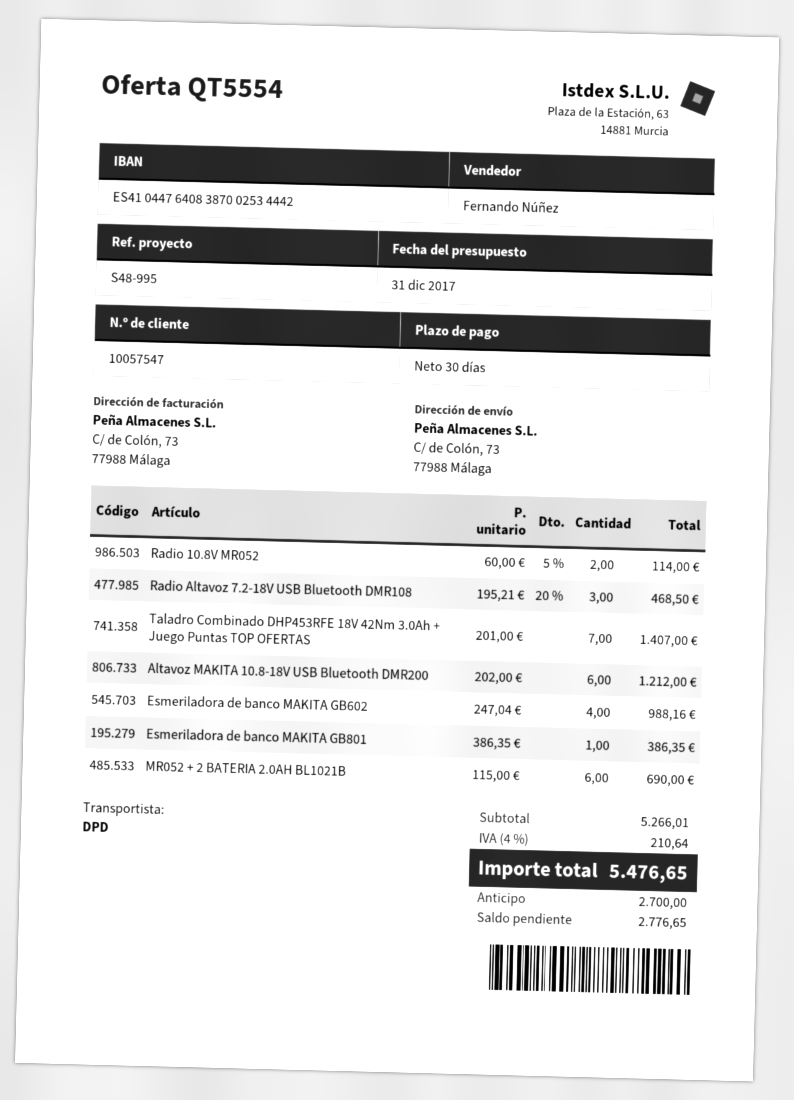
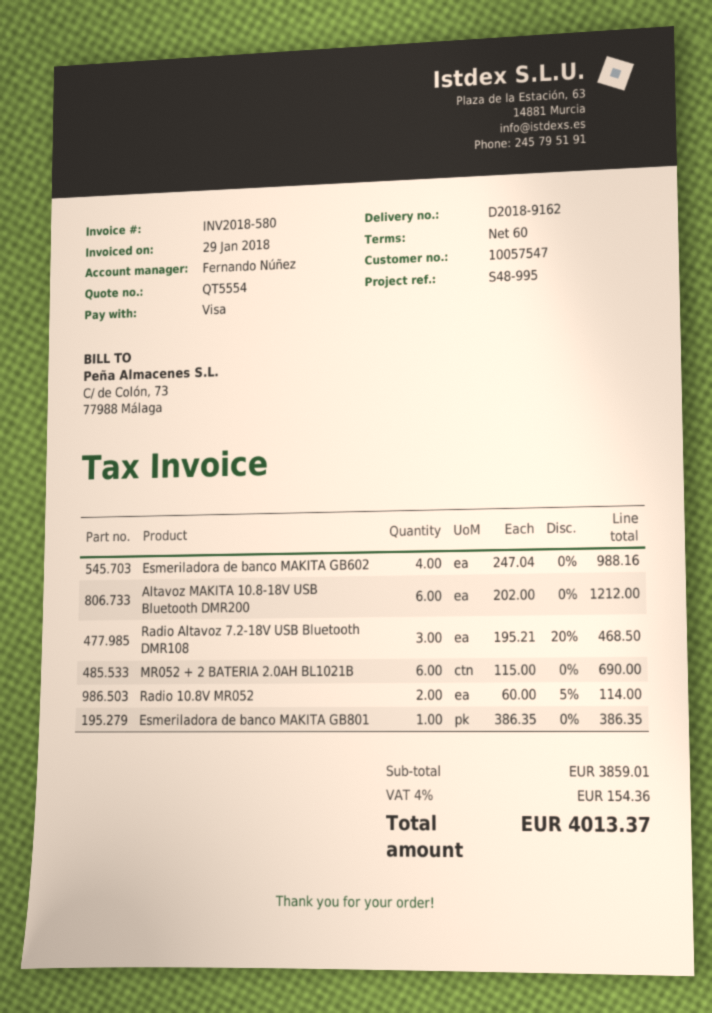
payment terms: 30 days -> 60 days
Taladro Combinado DHP453RFE 18V 42Nm 3.0Ah + Juego Puntas TOP OFERTAS: 7 x 201.00 = 1407.00 -> none
subtotal: 5266.01 -> 3859.01
tax: 4% = 210.64 -> 4% = 154.36
total: 5476.65 -> 4013.37

